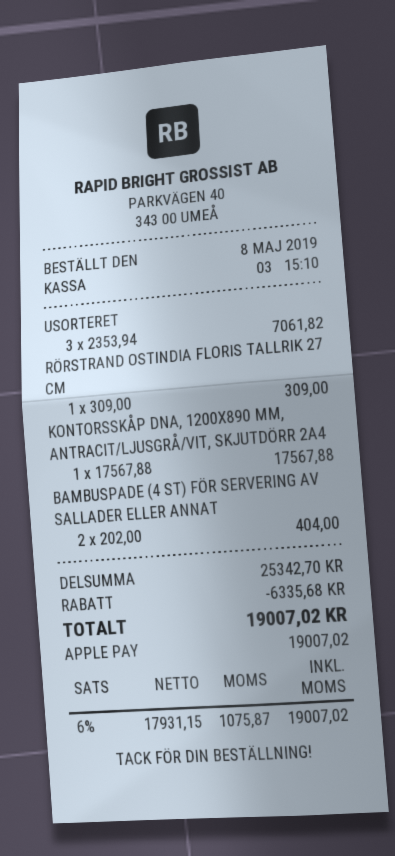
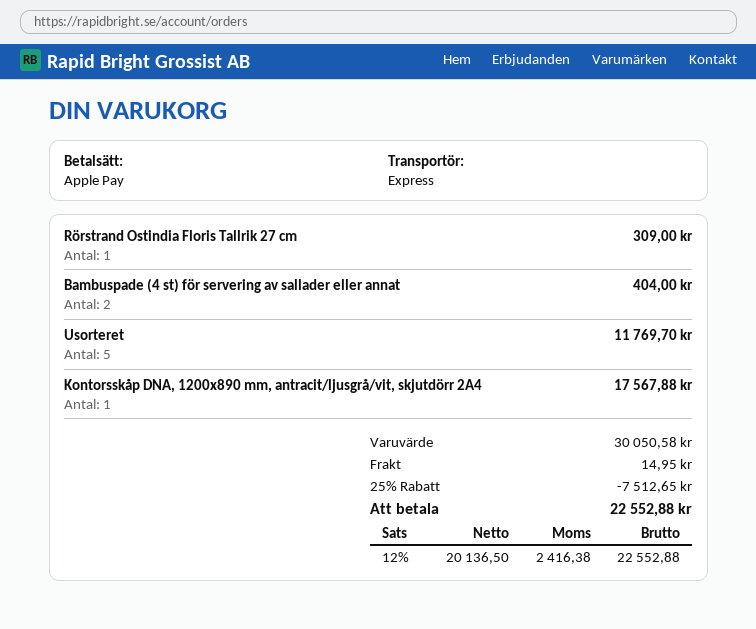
USORTERET: 3 for 7061.82 -> 5 for 11769.70
subtotal: 25342.70 -> 30050.58
discount: 6335.68 -> 7512.65
shipping: none -> 14.95
net: 17931.15 -> 20136.50
tax: 6% = 1075.87 -> 12% = 2416.38
total: 19007.02 -> 22552.88

